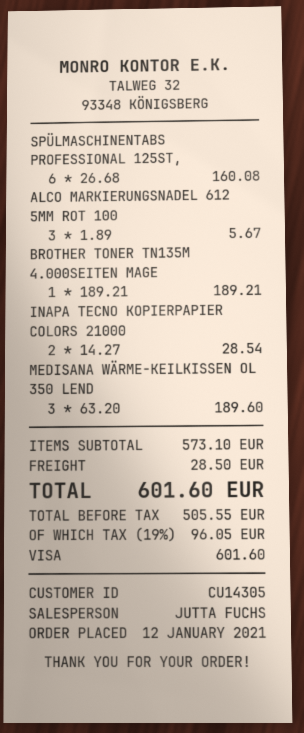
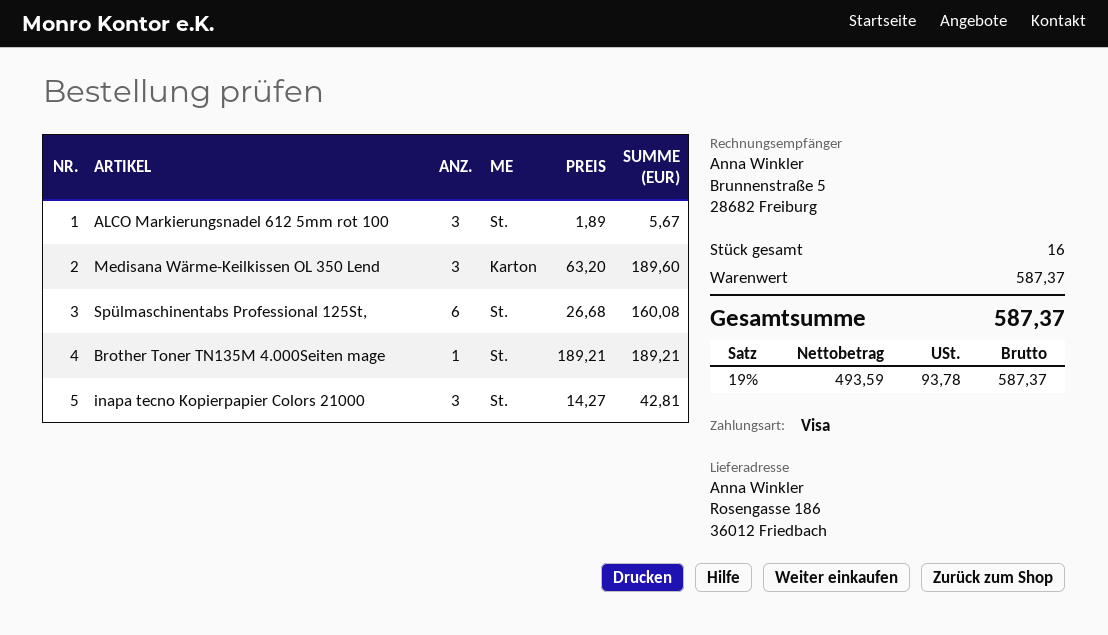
INAPA TECNO KOPIERPAPIER COLORS 21000: 2 x 14.27 = 28.54 -> 3 x 14.27 = 42.81
subtotal: 573.10 -> 587.37
shipping: 28.50 -> none
net: 505.55 -> 493.59
tax: 19% = 96.05 -> 19% = 93.78
total: 601.60 -> 587.37

